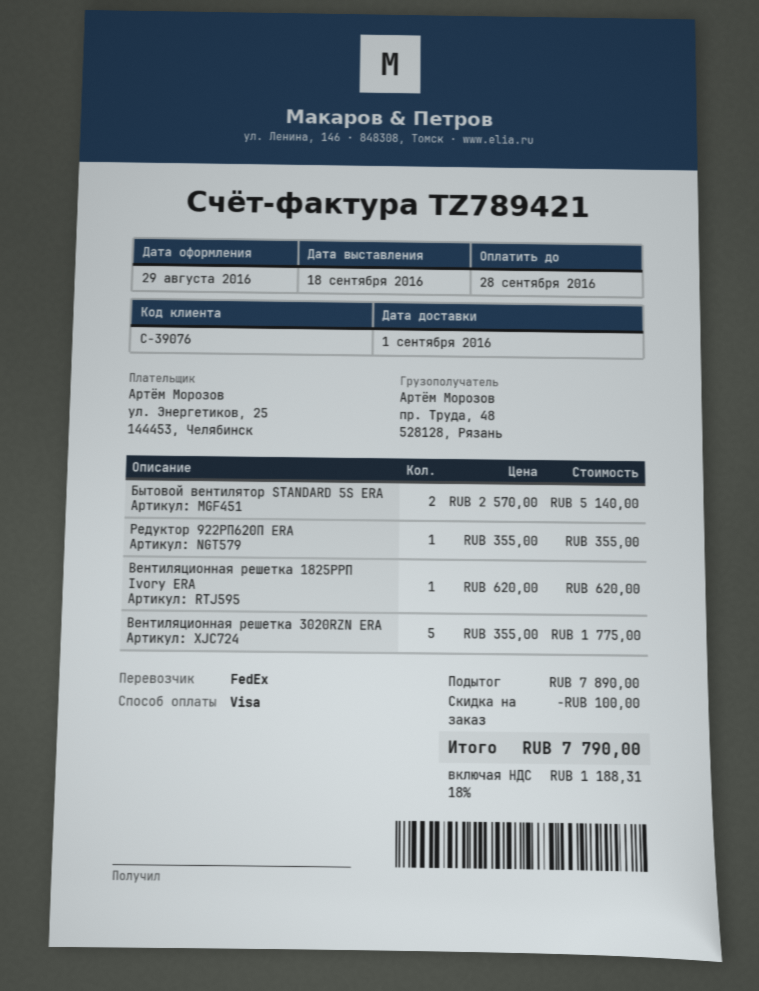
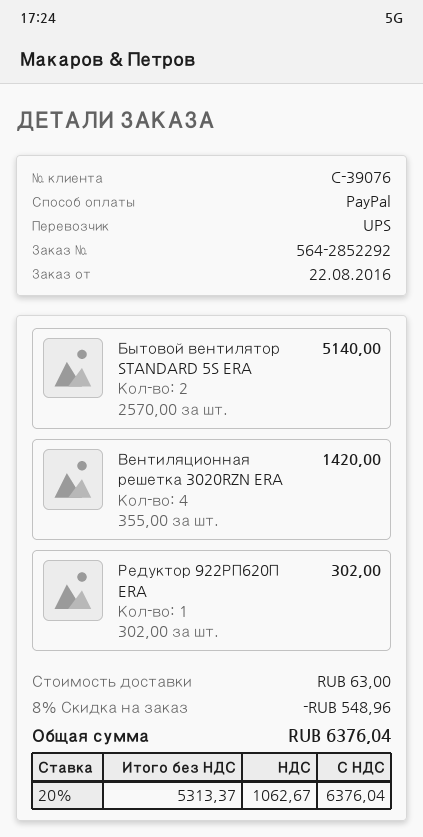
order date: 2016-08-29 -> 2016-08-22
payment method: Visa -> PayPal
shipping method: FedEx -> UPS
Редуктор 922РП620П ERA: 1 x 355.00 = 355.00 -> 1 x 302.00 = 302.00
Вентиляционная решетка 1825РРП Ivory ERA: 1 x 620.00 = 620.00 -> none
Вентиляционная решетка 3020RZN ERA: 5 x 355.00 = 1775.00 -> 4 x 355.00 = 1420.00
discount: 100.00 -> 548.96
shipping: none -> 63.00
tax: 18% = 1188.31 -> 20% = 1062.67
total: 7790.00 -> 6376.04

